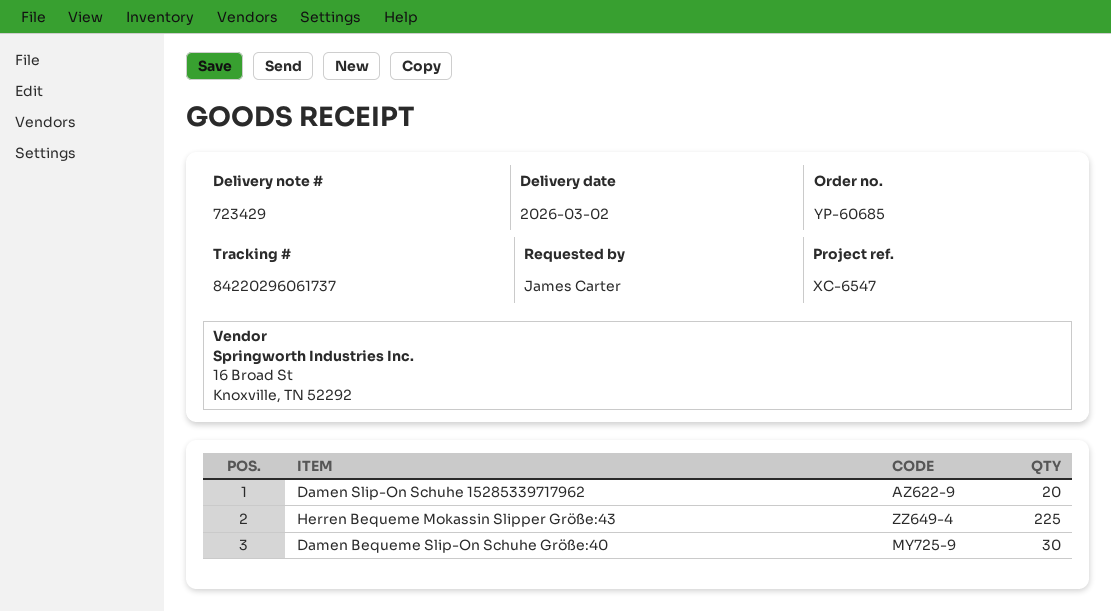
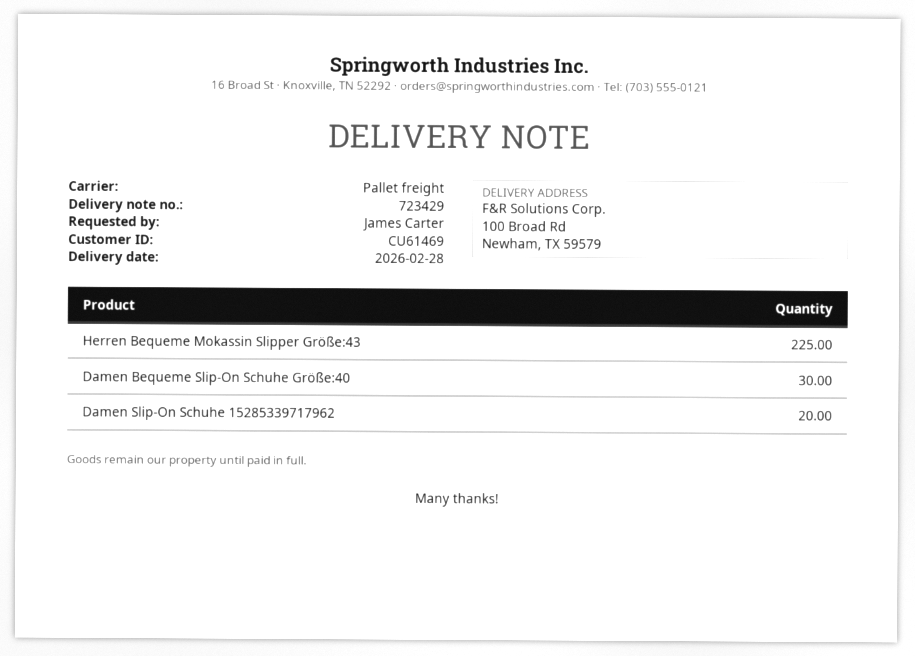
delivery date: 2026-03-02 -> 2026-02-28

